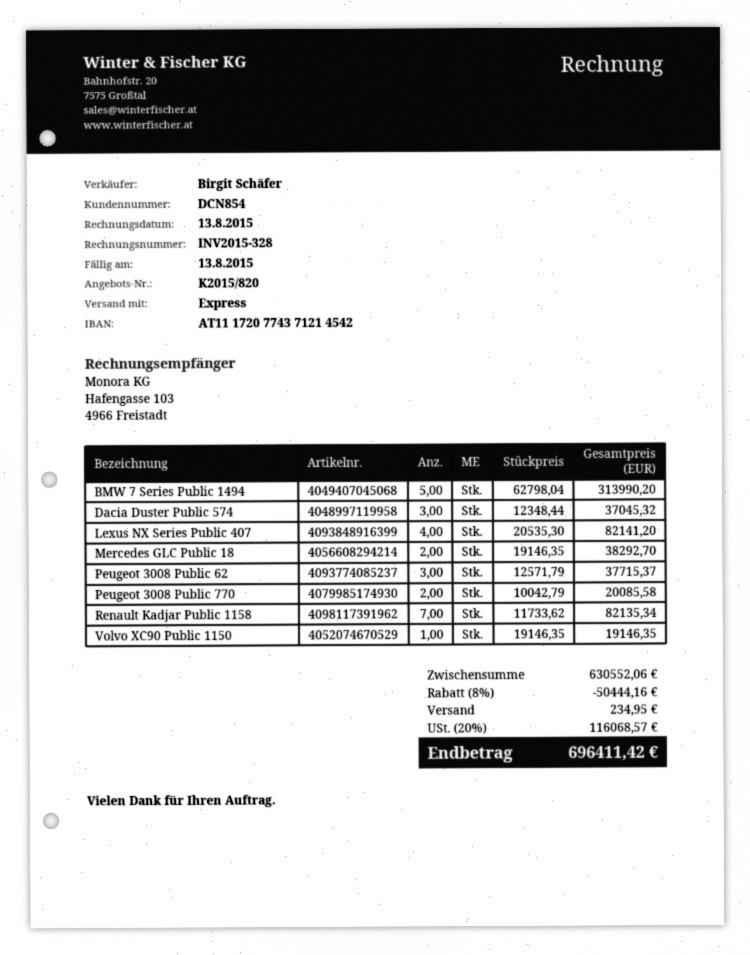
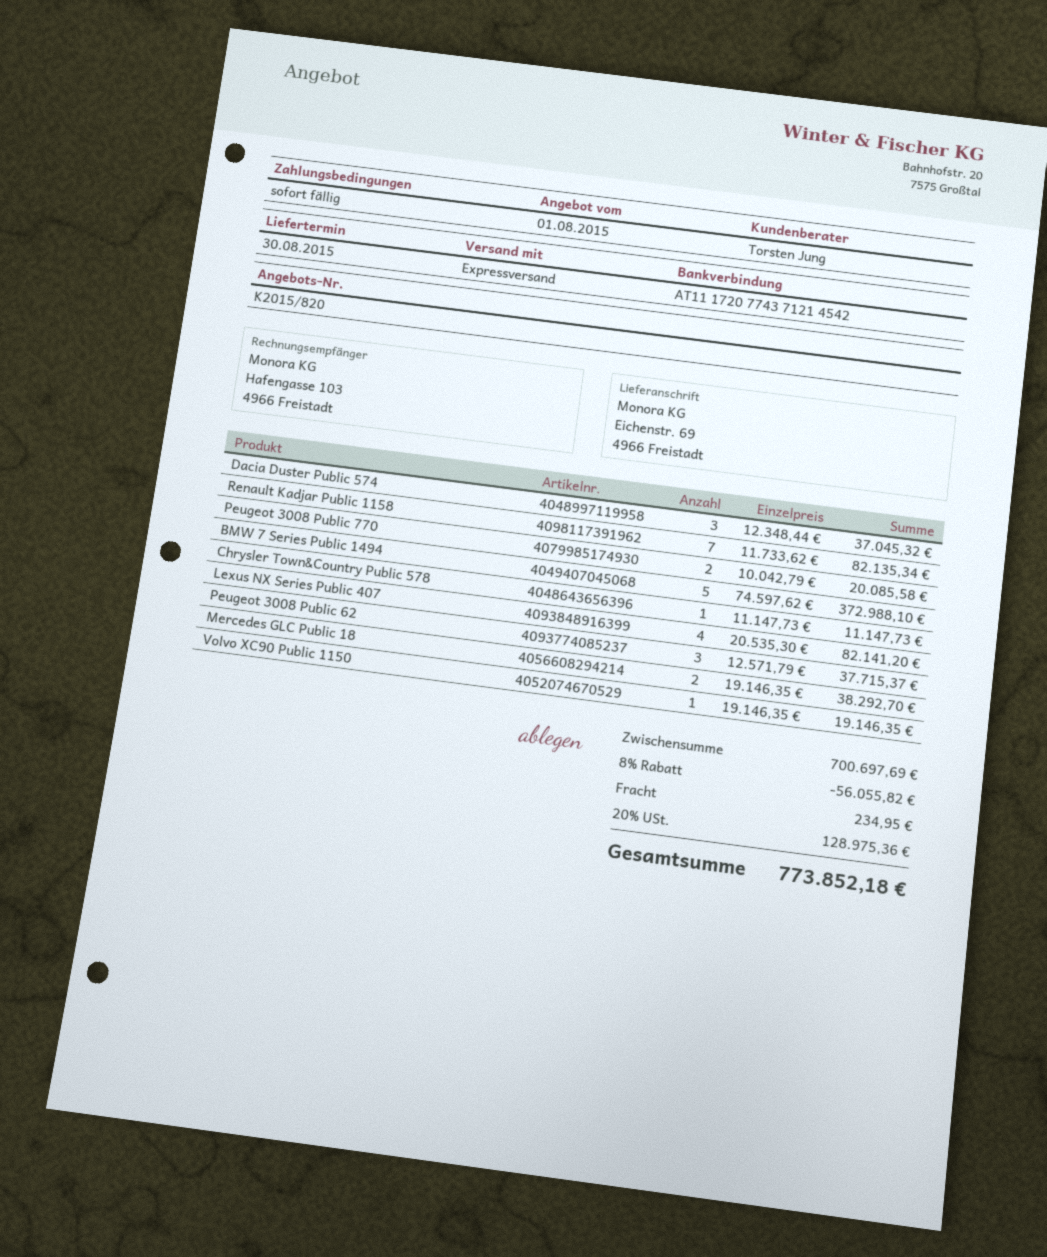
sales rep: Birgit Schäfer -> Torsten Jung
BMW 7 Series Public 1494: 5 x 62798.04 = 313990.20 -> 5 x 74597.62 = 372988.10
Chrysler Town&Country Public 578: none -> 1 x 11147.73 = 11147.73
subtotal: 630552.06 -> 700697.69
discount: 8% = 50444.16 -> 8% = 56055.82
tax: 20% = 116068.57 -> 20% = 128975.36
total: 696411.42 -> 773852.18

